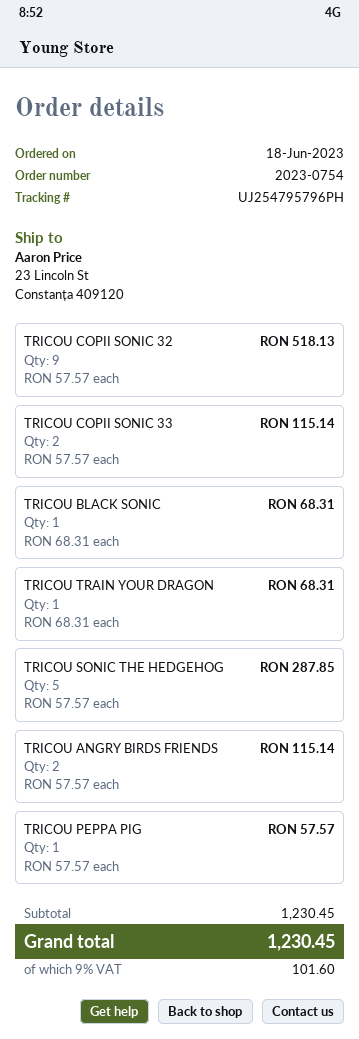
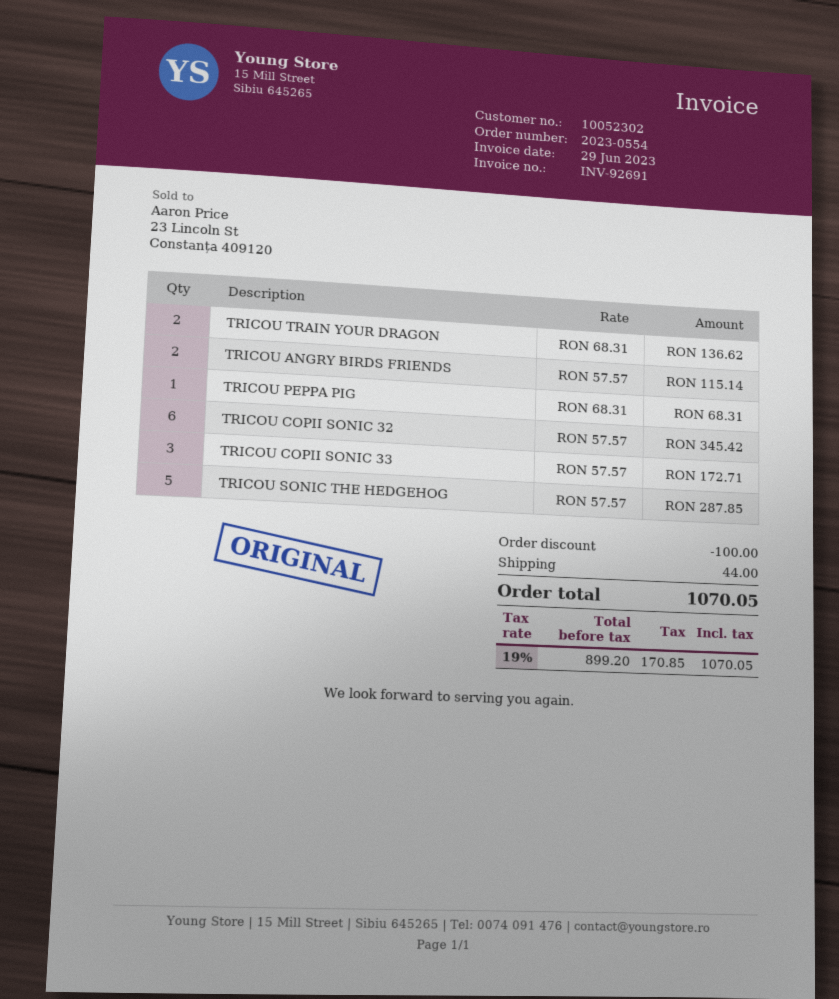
order number: 2023-0754 -> 2023-0554
TRICOU COPII SONIC 32: 9 x 57.57 = 518.13 -> 6 x 57.57 = 345.42
TRICOU COPII SONIC 33: 2 x 57.57 = 115.14 -> 3 x 57.57 = 172.71
TRICOU BLACK SONIC: 1 x 68.31 = 68.31 -> none
TRICOU TRAIN YOUR DRAGON: 1 x 68.31 = 68.31 -> 2 x 68.31 = 136.62
TRICOU PEPPA PIG: 1 x 57.57 = 57.57 -> 1 x 68.31 = 68.31
discount: none -> 100.00
shipping: none -> 44.00
tax: 9% = 101.60 -> 19% = 170.85
total: 1230.45 -> 1070.05

